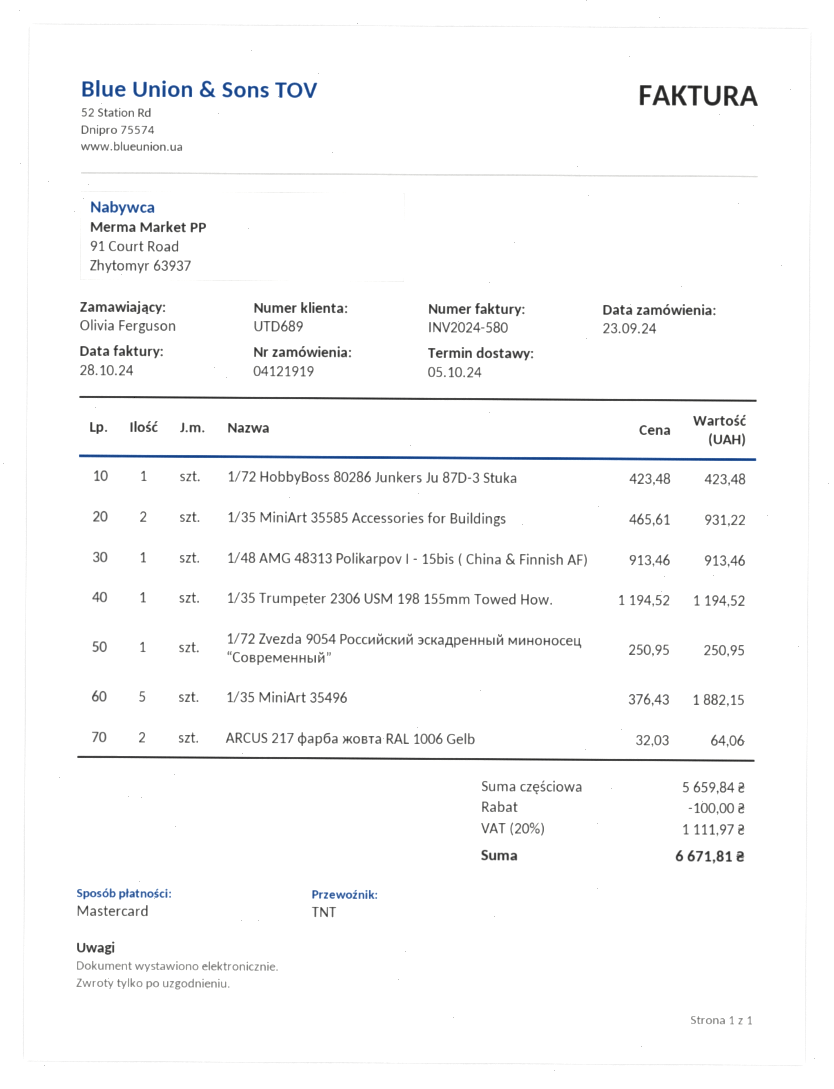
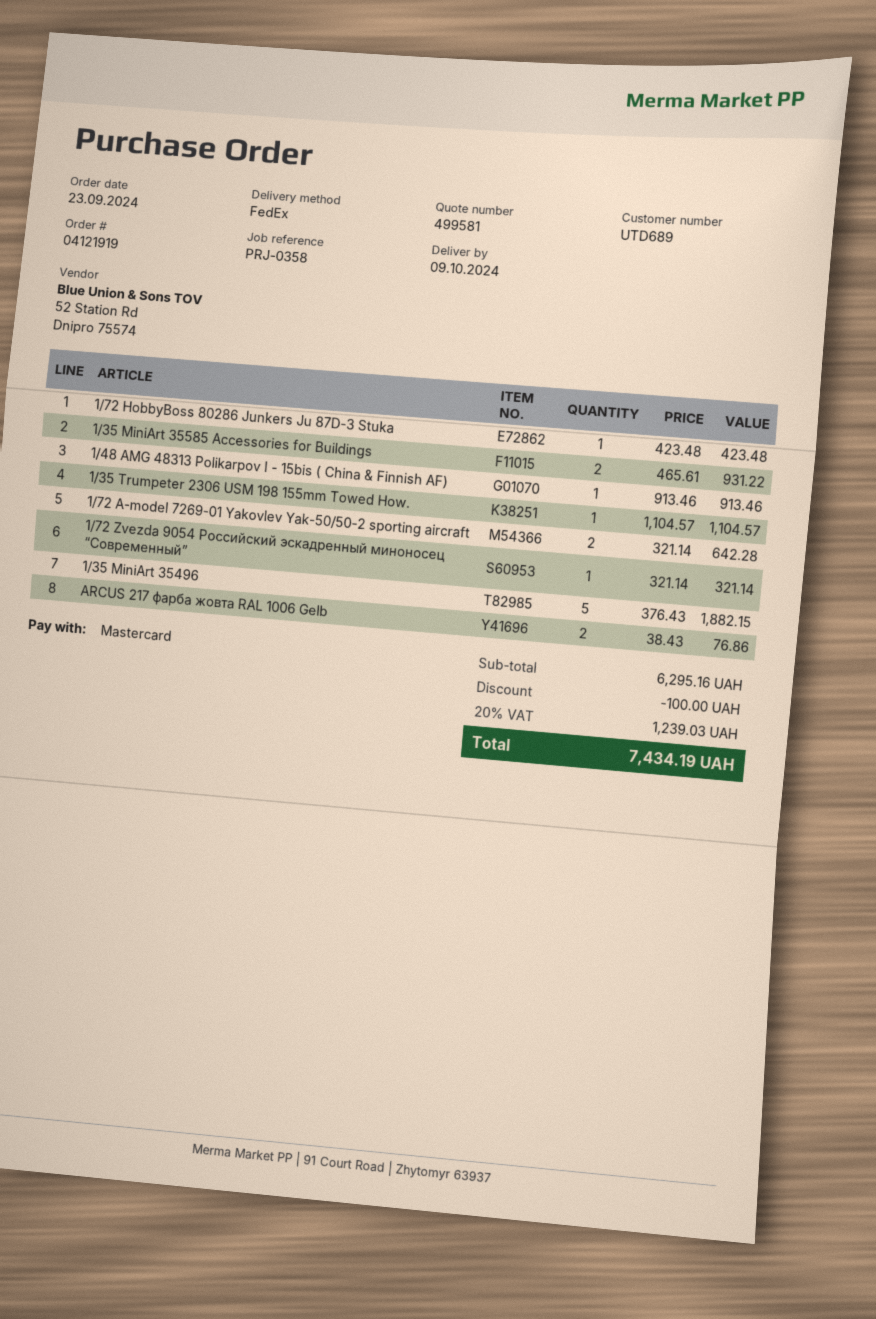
delivery date: 2024-10-05 -> 2024-10-09
shipping method: TNT -> FedEx
1/35 Trumpeter 2306 USM 198 155mm Towed How.: 1 x 1194.52 = 1194.52 -> 1 x 1104.57 = 1104.57
1/72 Zvezda 9054 Российский эскадренный миноносец “Современный”: 1 x 250.95 = 250.95 -> 1 x 321.14 = 321.14
ARCUS 217 фарба жовта RAL 1006 Gelb: 2 x 32.03 = 64.06 -> 2 x 38.43 = 76.86
1/72 A-model 7269-01 Yakovlev Yak-50/50-2 sporting aircraft: none -> 2 x 321.14 = 642.28
subtotal: 5659.84 -> 6295.16
tax: 20% = 1111.97 -> 20% = 1239.03
total: 6671.81 -> 7434.19

